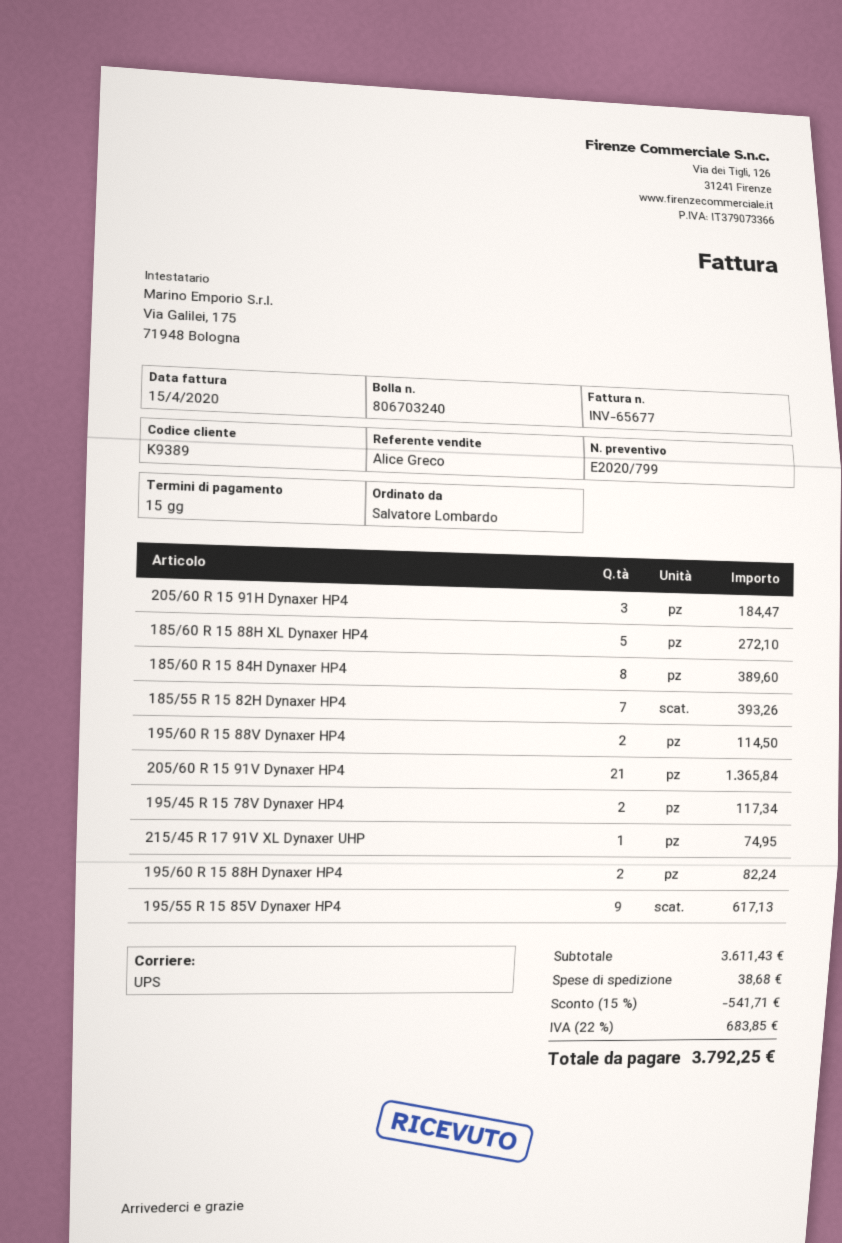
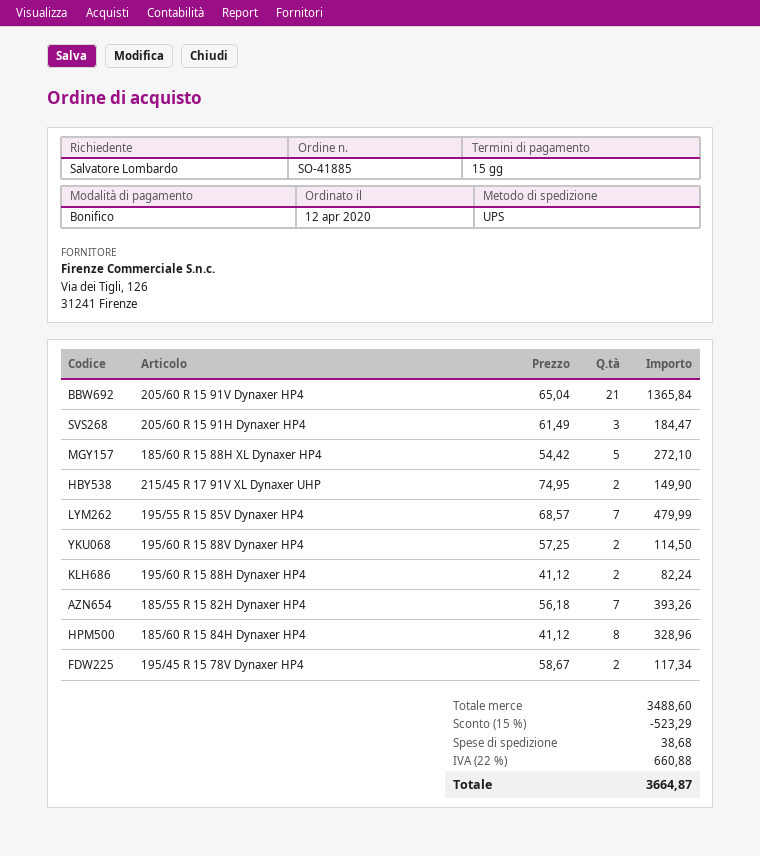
185/60 R 15 84H Dynaxer HP4: 8 for 389.60 -> 8 for 328.96
215/45 R 17 91V XL Dynaxer UHP: 1 for 74.95 -> 2 for 149.90
195/55 R 15 85V Dynaxer HP4: 9 for 617.13 -> 7 for 479.99
subtotal: 3611.43 -> 3488.60
discount: 15% = 541.71 -> 15% = 523.29
tax: 22% = 683.85 -> 22% = 660.88
total: 3792.25 -> 3664.87

